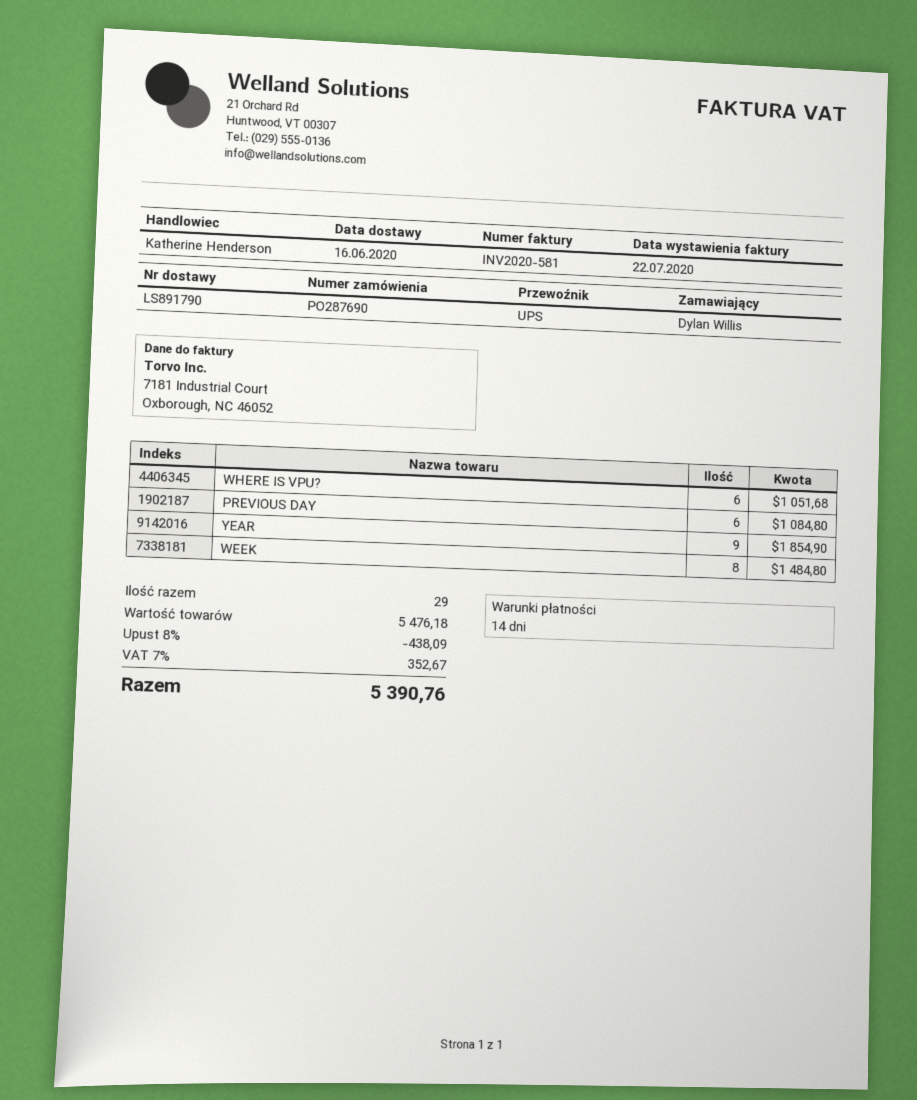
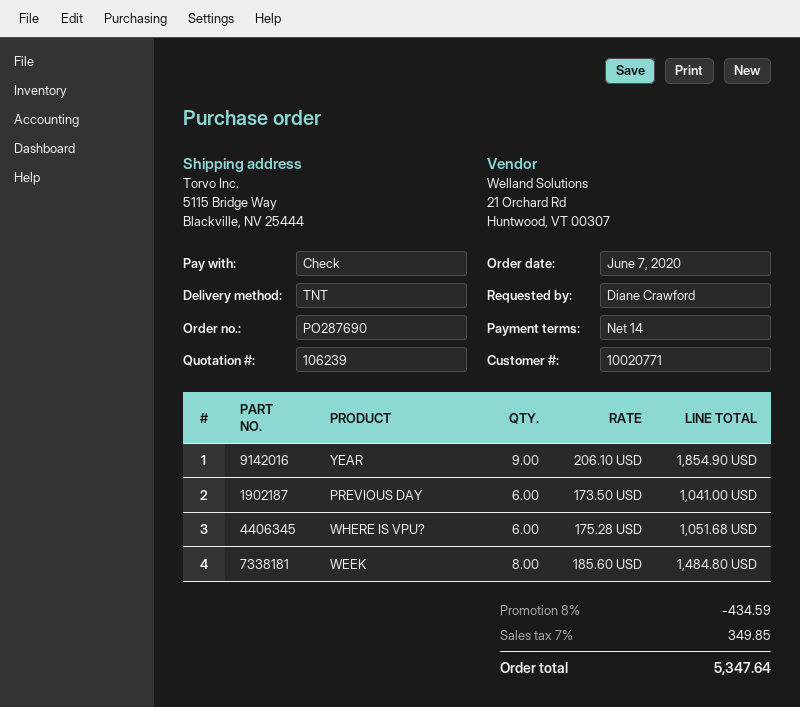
ordered by: Dylan Willis -> Diane Crawford
shipping method: UPS -> TNT
PREVIOUS DAY: 6 for 1084.80 -> 6 for 1041.00
discount: 8% = 438.09 -> 8% = 434.59
tax: 7% = 352.67 -> 7% = 349.85
total: 5390.76 -> 5347.64

